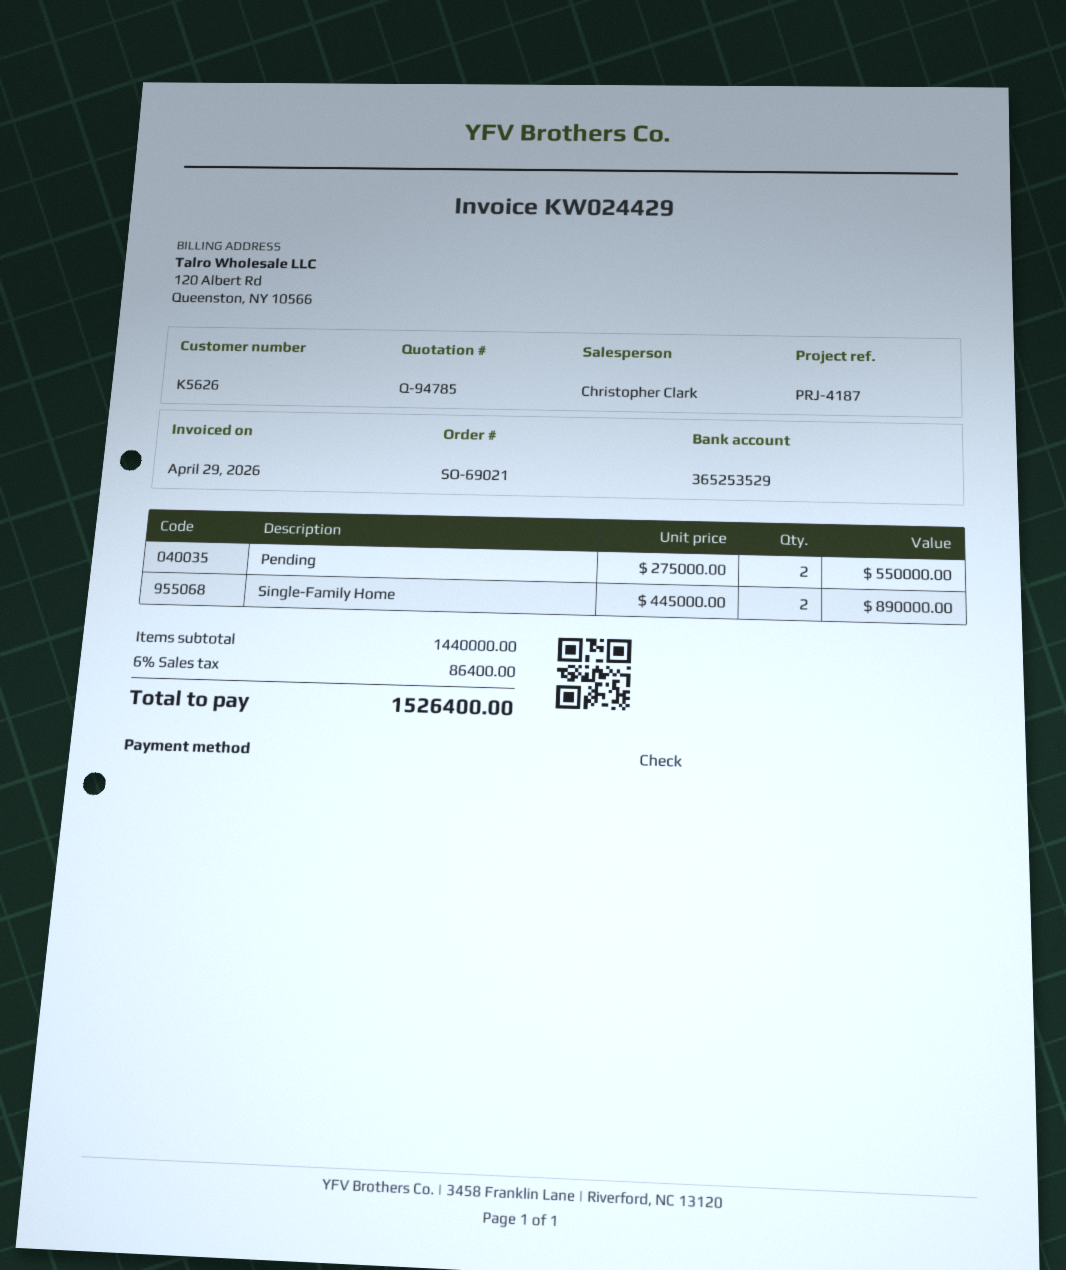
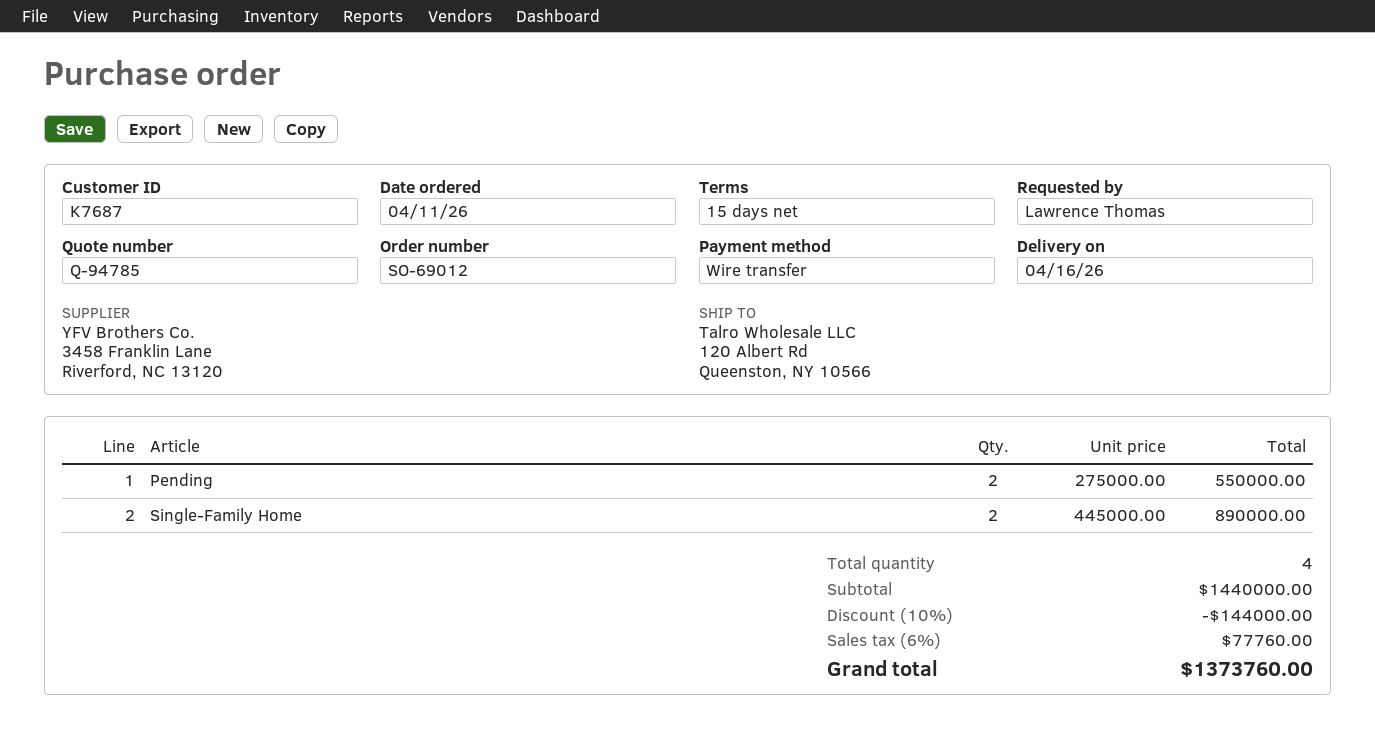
order number: SO-69021 -> SO-69012
customer number: K5626 -> K7687
payment method: cheque -> bank transfer
discount: none -> 10% = 144000.00
tax: 6% = 86400.00 -> 6% = 77760.00
total: 1526400.00 -> 1373760.00

